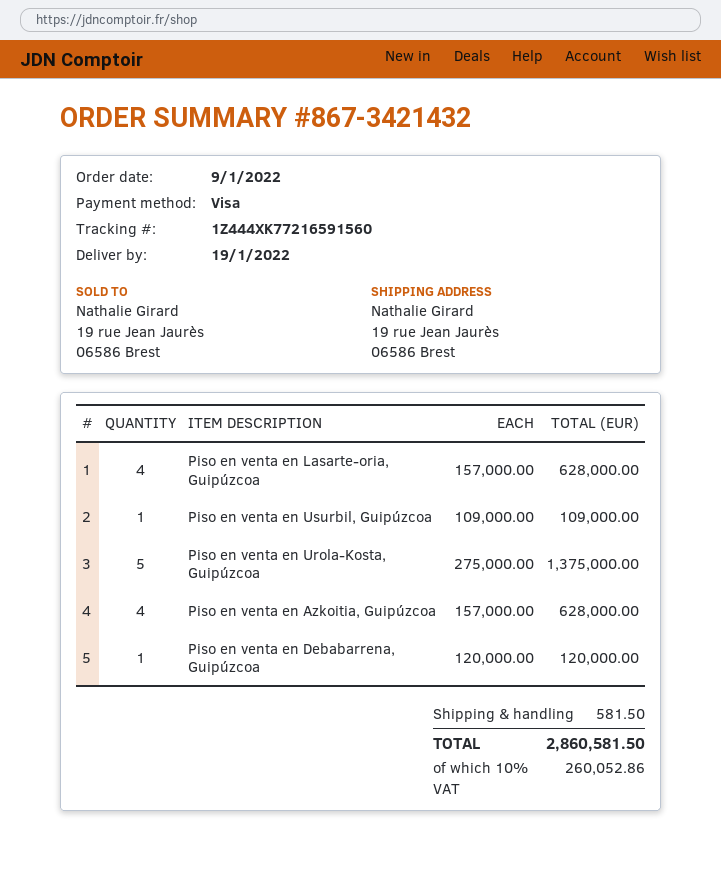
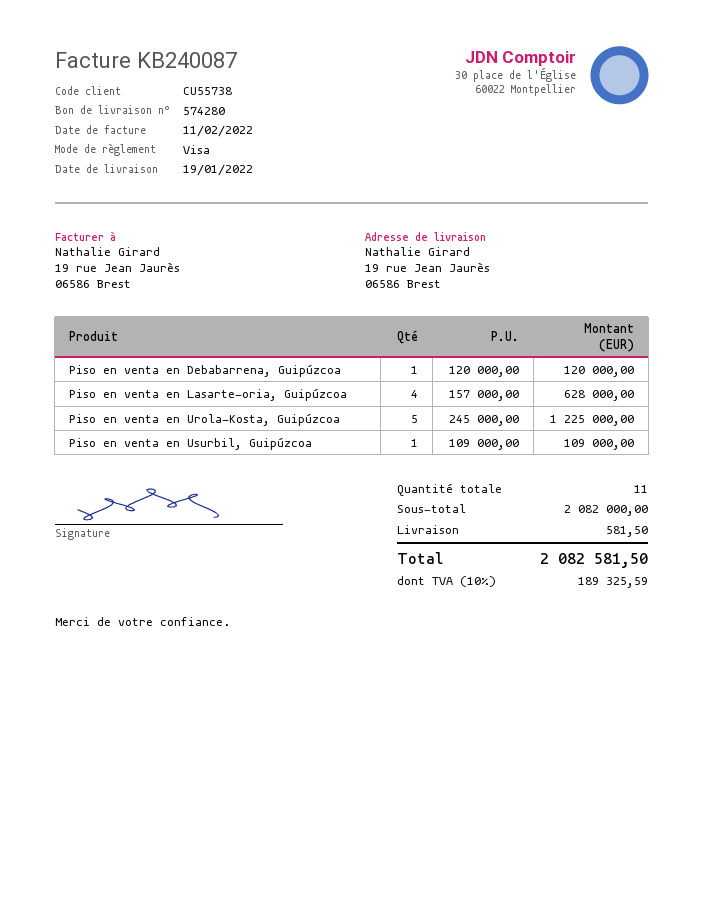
Piso en venta en Urola-Kosta, Guipúzcoa: 5 x 275000.00 = 1375000.00 -> 5 x 245000.00 = 1225000.00
Piso en venta en Azkoitia, Guipúzcoa: 4 x 157000.00 = 628000.00 -> none
tax: 10% = 260052.86 -> 10% = 189325.59
total: 2860581.50 -> 2082581.50

